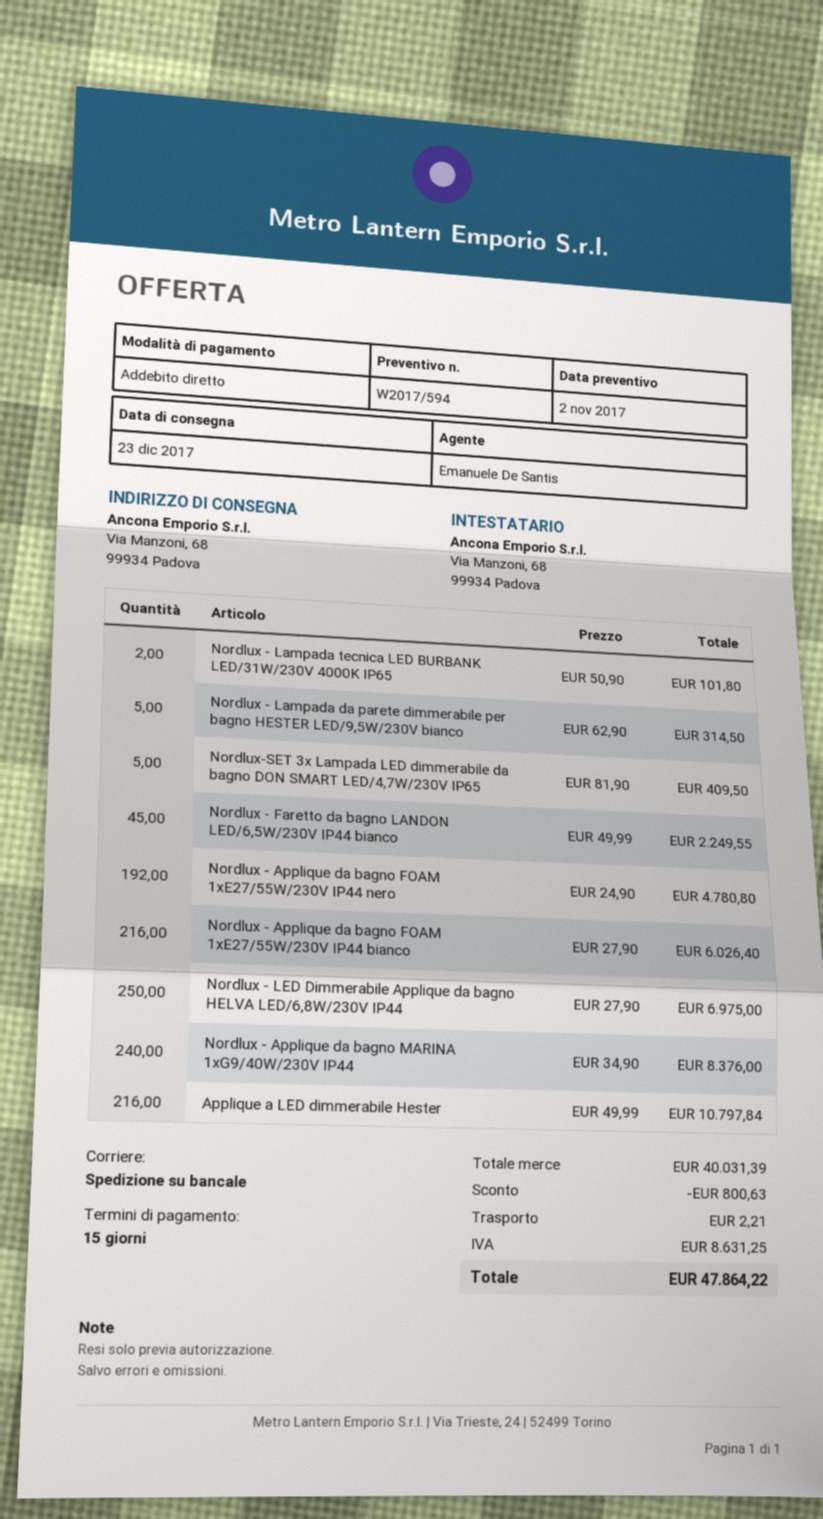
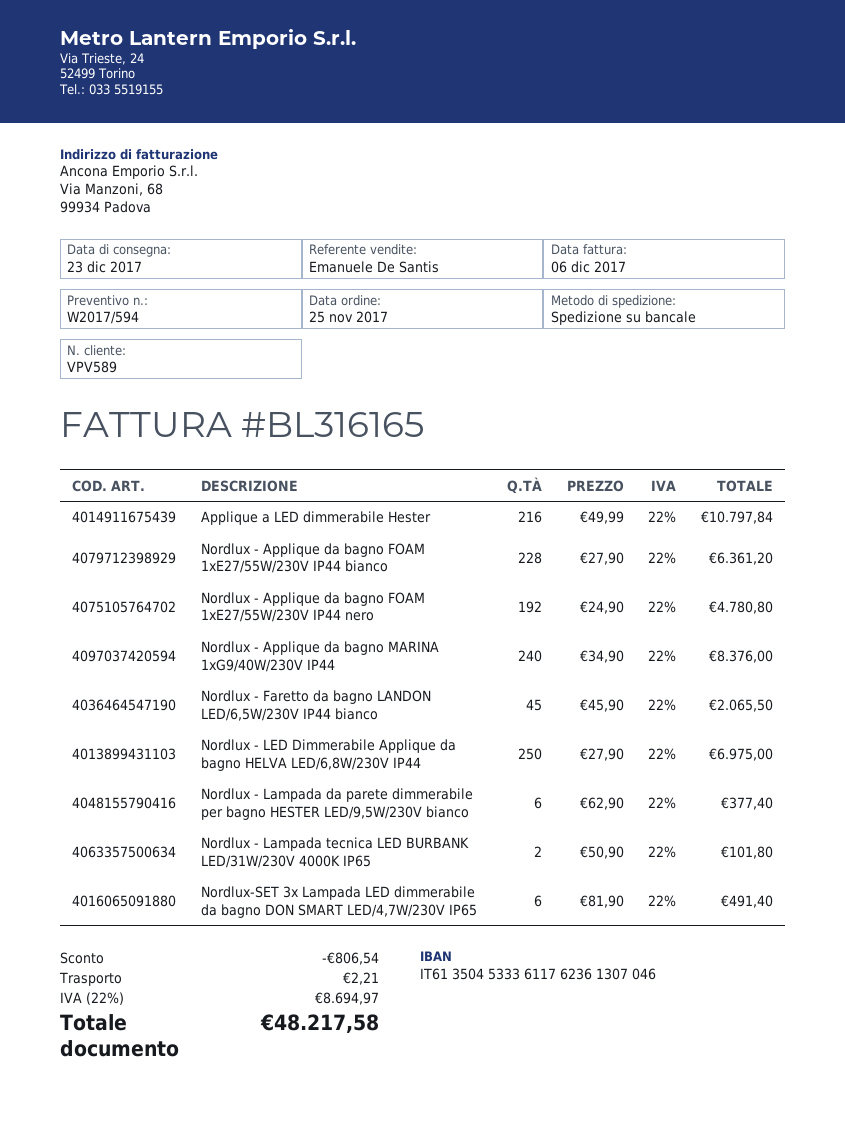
Nordlux - Lampada da parete dimmerabile per bagno HESTER LED/9,5W/230V bianco: 5 x 62.90 = 314.50 -> 6 x 62.90 = 377.40
Nordlux-SET 3x Lampada LED dimmerabile da bagno DON SMART LED/4,7W/230V IP65: 5 x 81.90 = 409.50 -> 6 x 81.90 = 491.40
Nordlux - Faretto da bagno LANDON LED/6,5W/230V IP44 bianco: 45 x 49.99 = 2249.55 -> 45 x 45.90 = 2065.50
Nordlux - Applique da bagno FOAM 1xE27/55W/230V IP44 bianco: 216 x 27.90 = 6026.40 -> 228 x 27.90 = 6361.20
discount: 800.63 -> 806.54
tax: 8631.25 -> 8694.97
total: 47864.22 -> 48217.58

